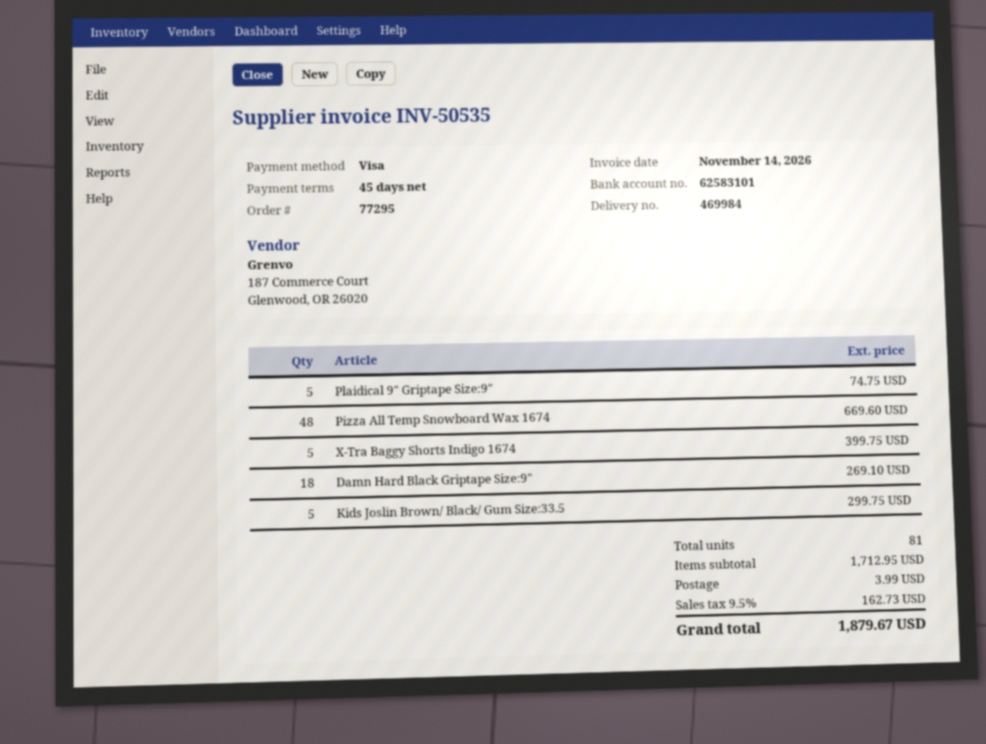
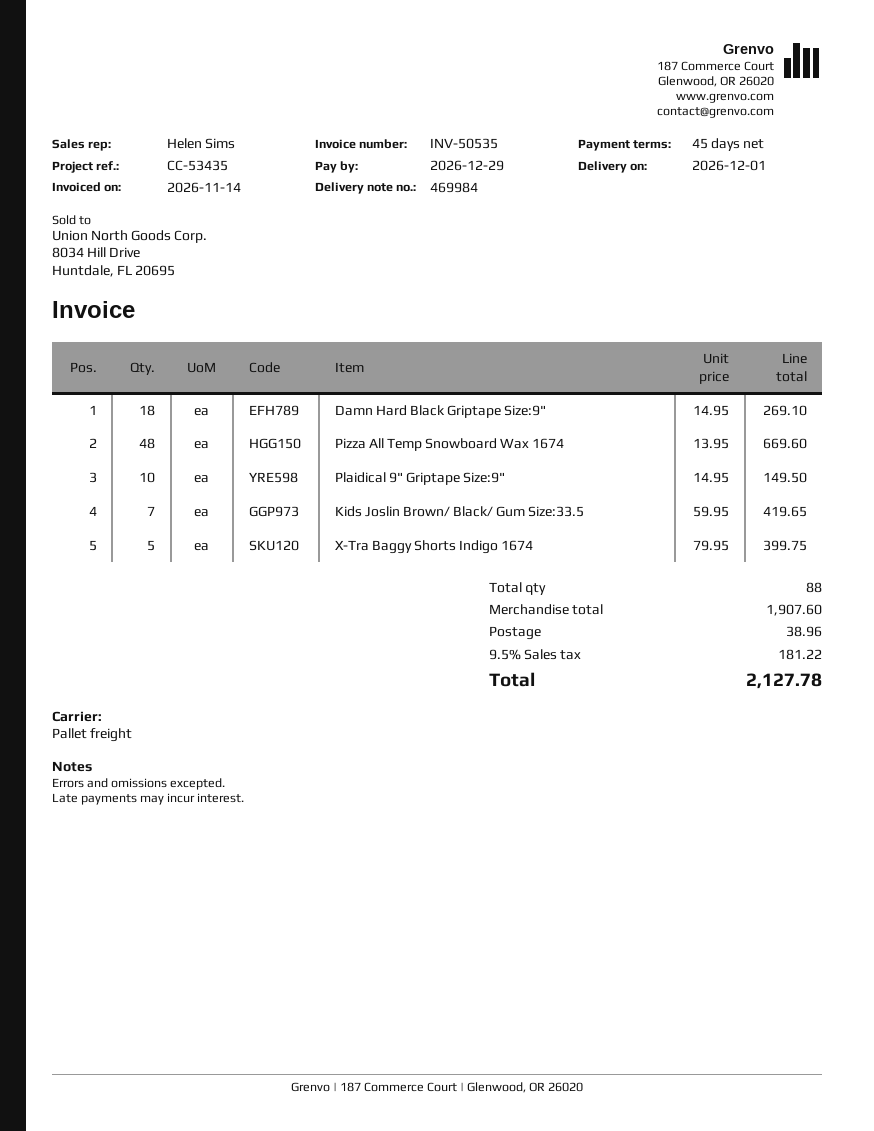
Plaidical 9" Griptape Size:9": 5 for 74.75 -> 10 for 149.50
Kids Joslin Brown/ Black/ Gum Size:33.5: 5 for 299.75 -> 7 for 419.65
total quantity: 81 -> 88
subtotal: 1712.95 -> 1907.60
shipping: 3.99 -> 38.96
tax: 9.5% = 162.73 -> 9.5% = 181.22
total: 1879.67 -> 2127.78

